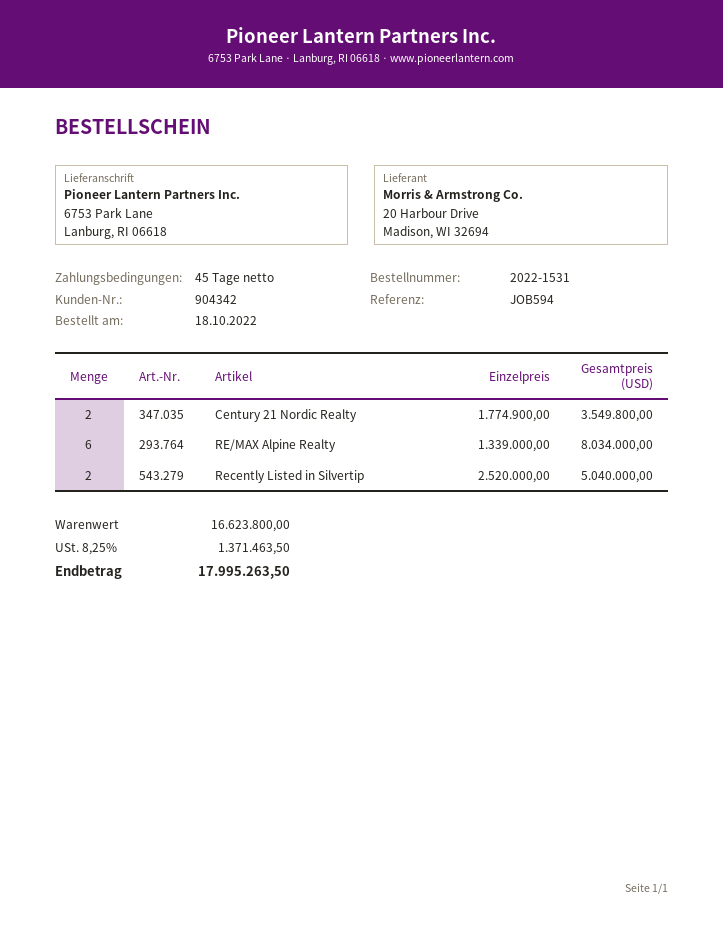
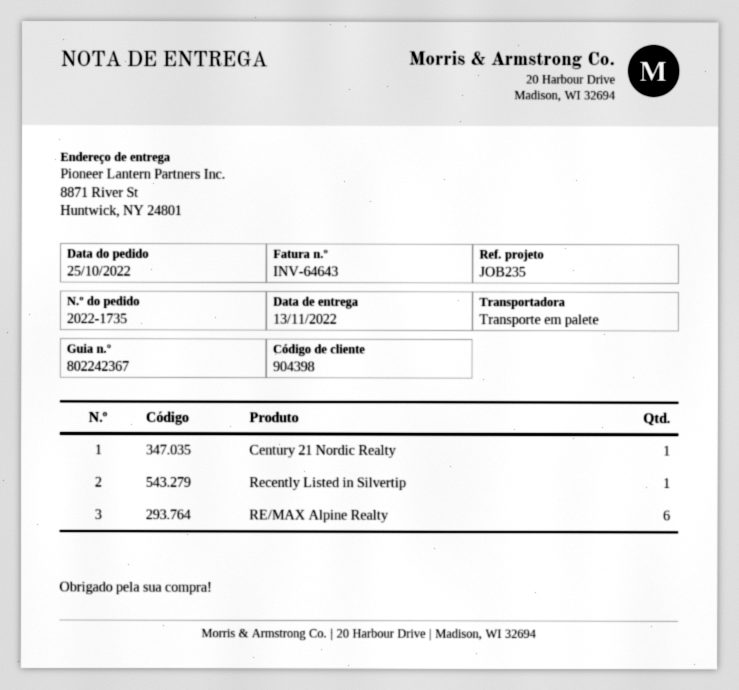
order number: 2022-1531 -> 2022-1735
order date: 2022-10-18 -> 2022-10-25
customer number: 904342 -> 904398
reference: JOB594 -> JOB235
ship to: 6753 Park Lane, Lanburg, RI 06618 -> 8871 River St, Huntwick, NY 24801
Century 21 Nordic Realty: 2 -> 1
Recently Listed in Silvertip: 2 -> 1

